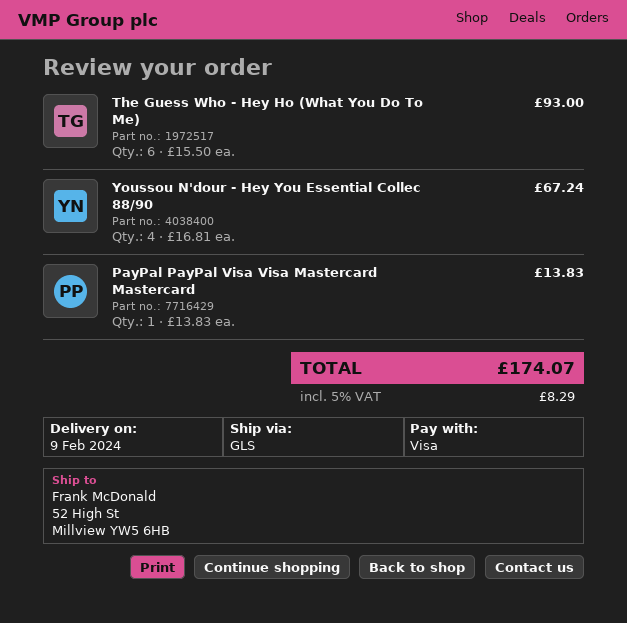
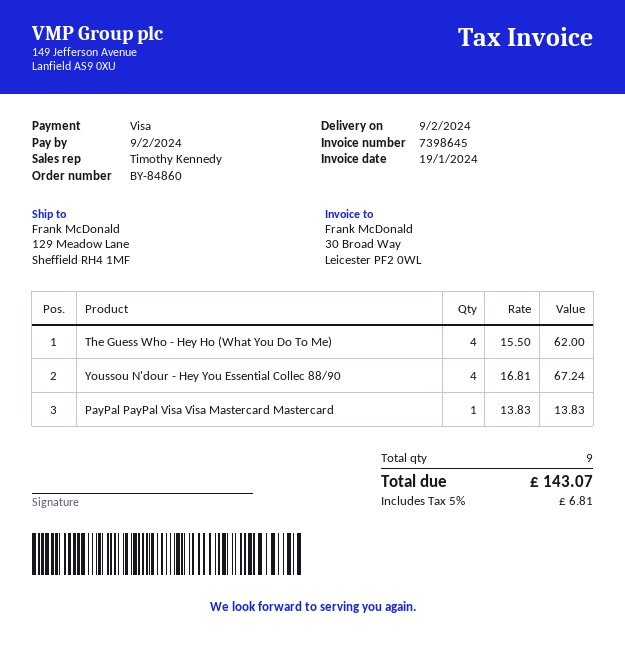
ship to: 52 High St, Millview YW5 6HB -> 129 Meadow Lane, Sheffield RH4 1MF
The Guess Who - Hey Ho (What You Do To Me): 6 x 15.50 = 93.00 -> 4 x 15.50 = 62.00
tax: 5% = 8.29 -> 5% = 6.81
total: 174.07 -> 143.07

